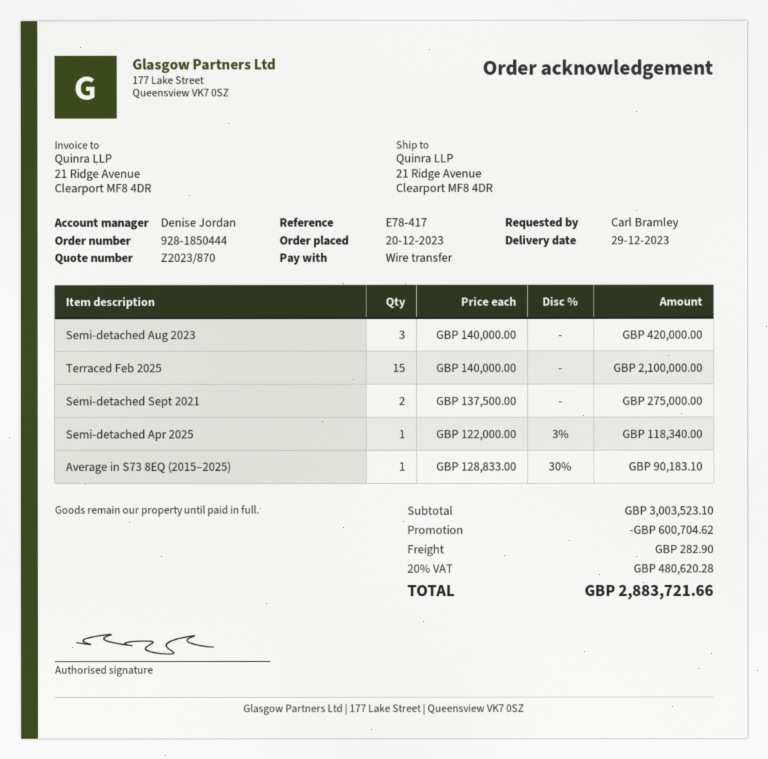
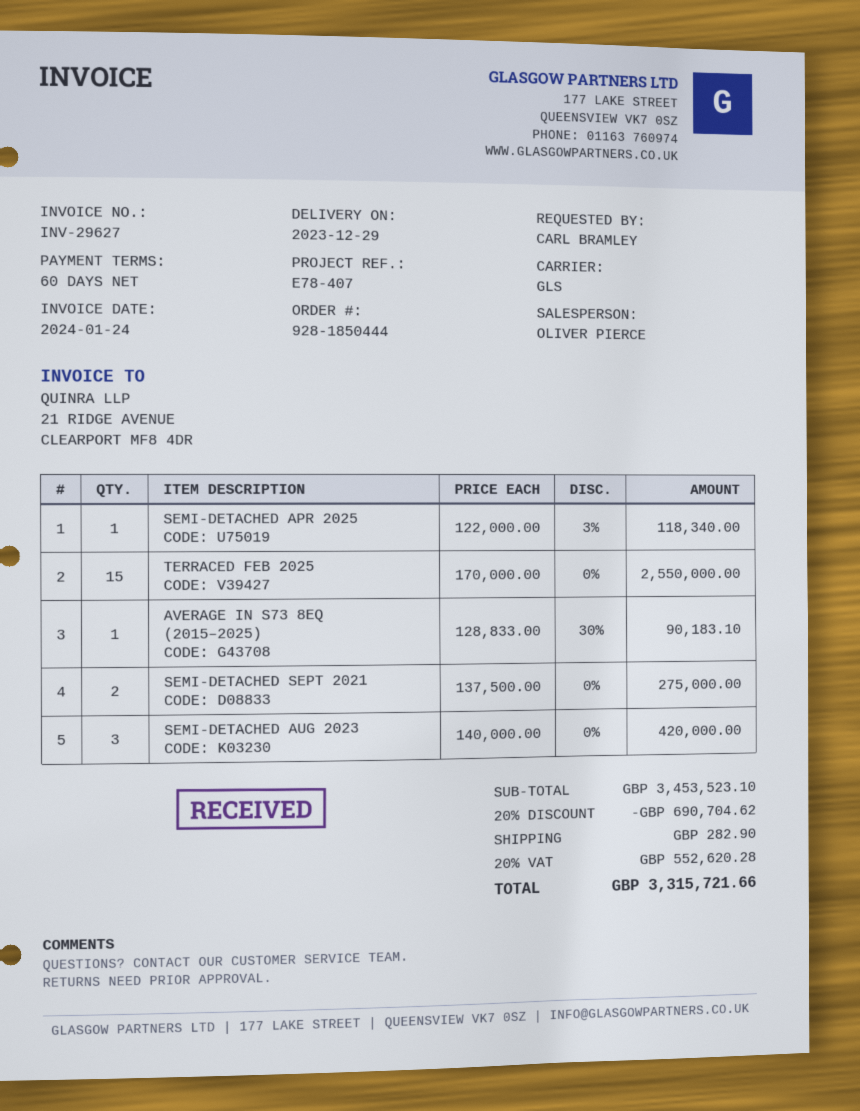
reference: E78-417 -> E78-407
sales rep: Denise Jordan -> OLIVER PIERCE
Terraced Feb 2025: 15 x 140000.00 = 2100000.00 -> 15 x 170000.00 = 2550000.00
subtotal: 3003523.10 -> 3453523.10
discount: 600704.62 -> 690704.62
tax: 20% = 480620.28 -> 20% = 552620.28
total: 2883721.66 -> 3315721.66

